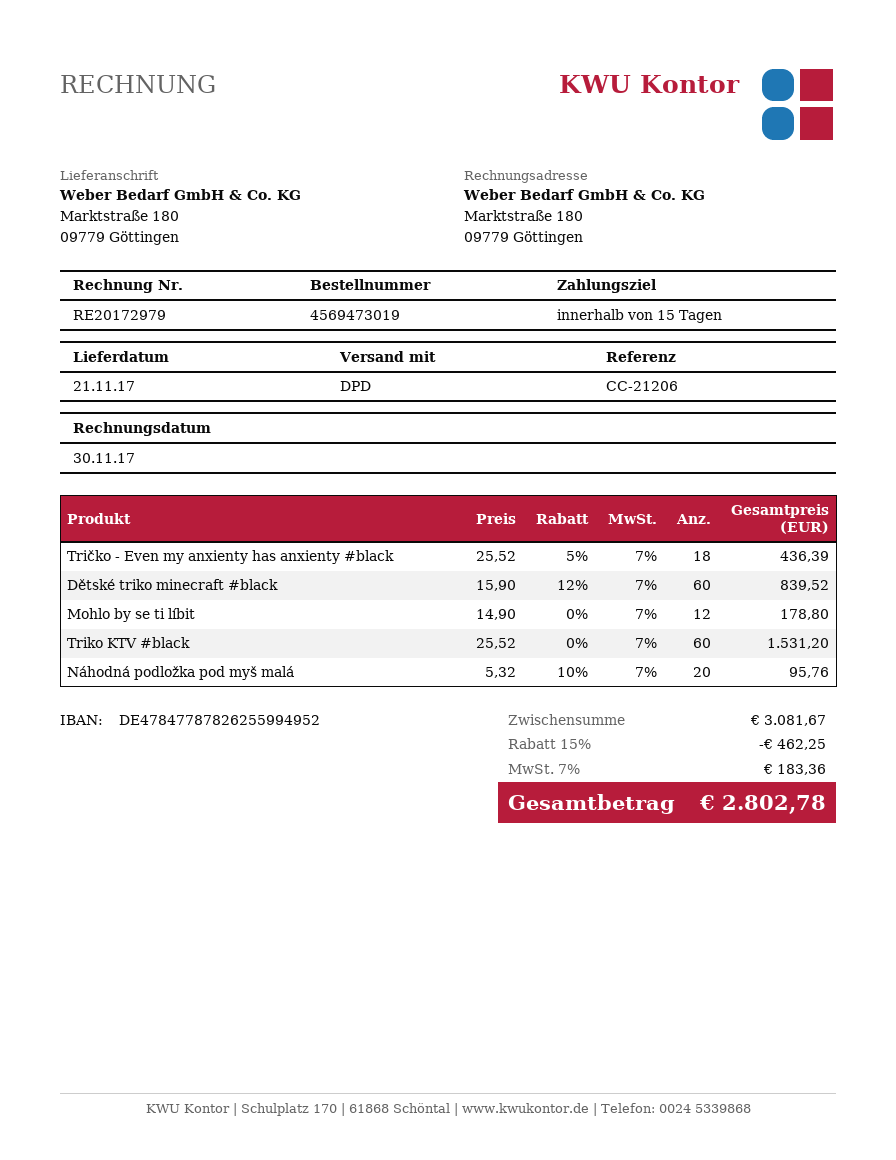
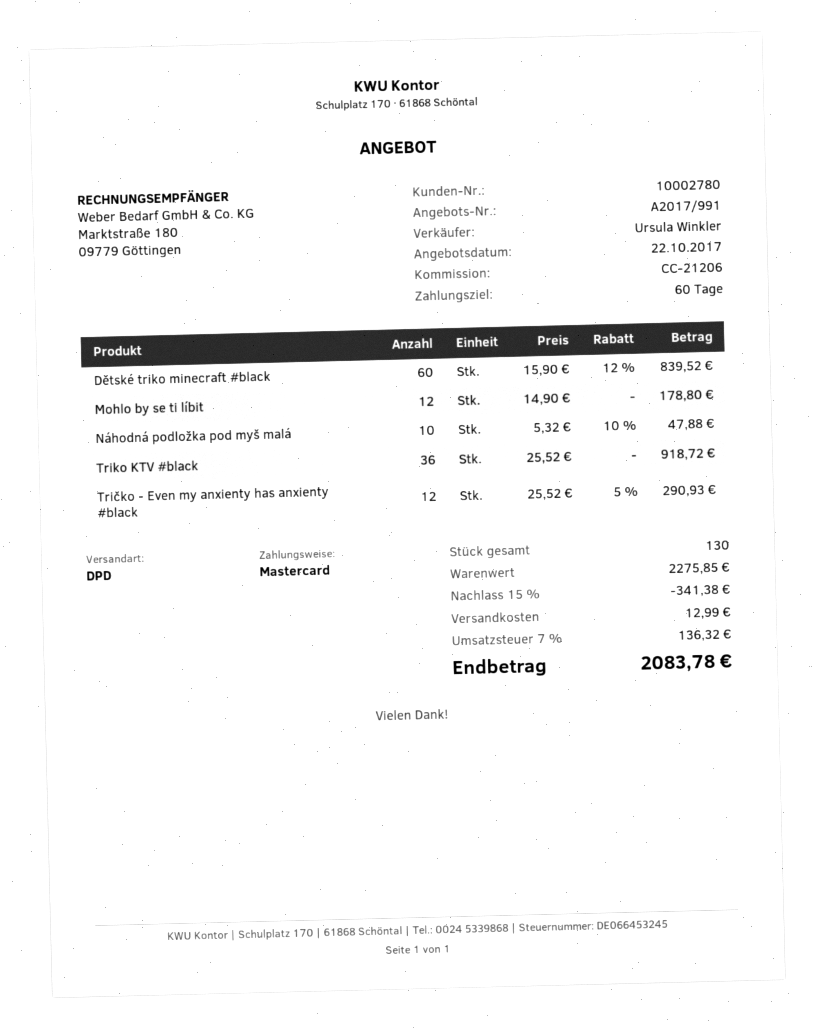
payment terms: 15 days -> 60 days
Tričko - Even my anxienty has anxienty #black: 18 x 25.52 - 5% = 436.39 -> 12 x 25.52 - 5% = 290.93
Triko KTV #black: 60 x 25.52 = 1531.20 -> 36 x 25.52 = 918.72
Náhodná podložka pod myš malá: 20 x 5.32 - 10% = 95.76 -> 10 x 5.32 - 10% = 47.88
subtotal: 3081.67 -> 2275.85
discount: 15% = 462.25 -> 15% = 341.38
shipping: none -> 12.99
tax: 7% = 183.36 -> 7% = 136.32
total: 2802.78 -> 2083.78

